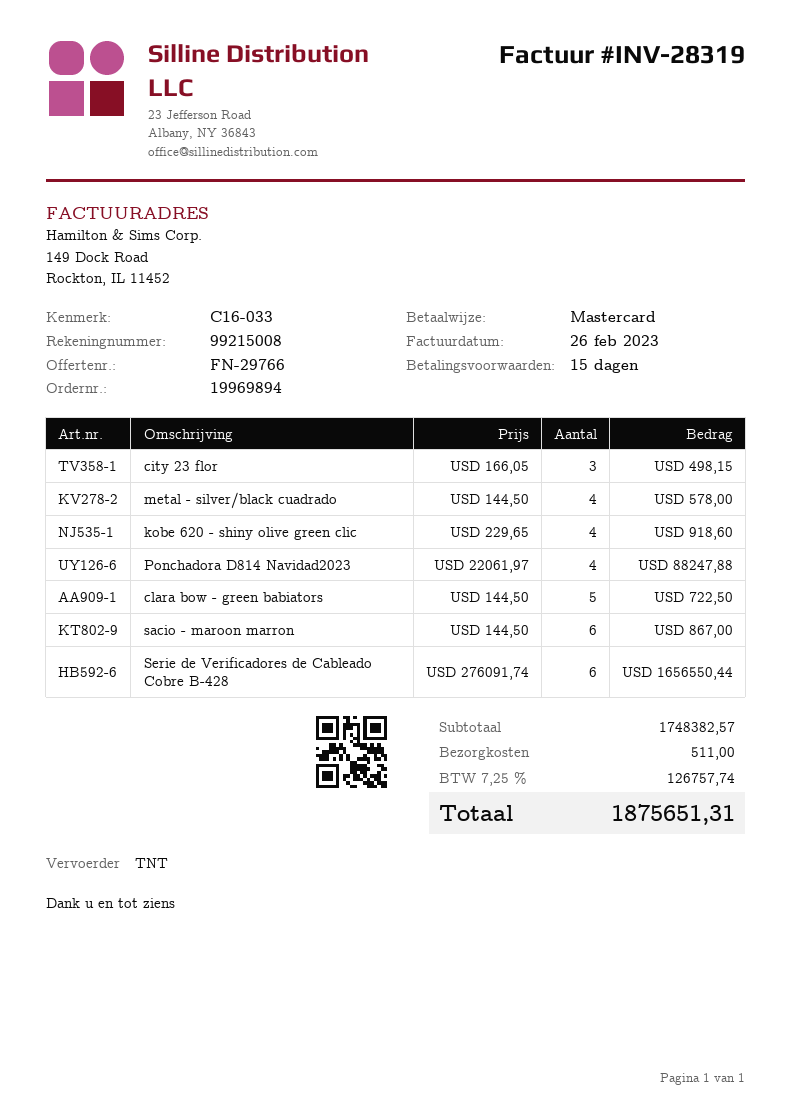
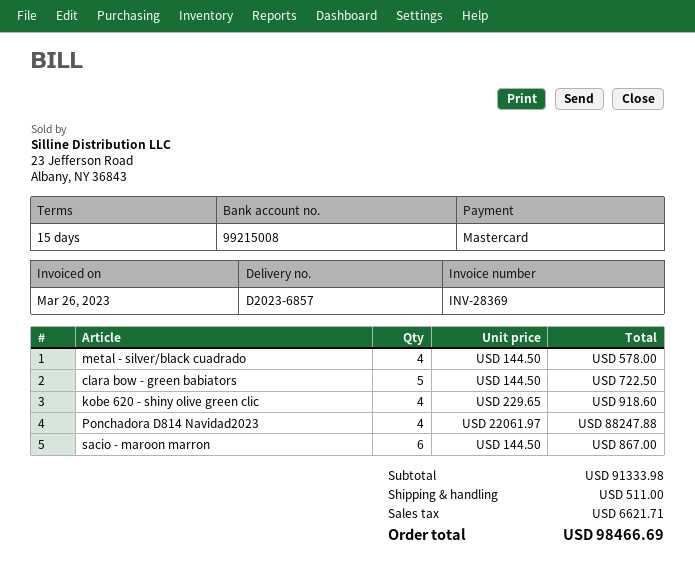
invoice number: INV-28319 -> INV-28369
invoice date: 2023-02-26 -> 2023-03-26
city 23 flor: 3 x 166.05 = 498.15 -> none
Serie de Verificadores de Cableado Cobre B-428: 6 x 276091.74 = 1656550.44 -> none
subtotal: 1748382.57 -> 91333.98
tax: 126757.74 -> 6621.71
total: 1875651.31 -> 98466.69

